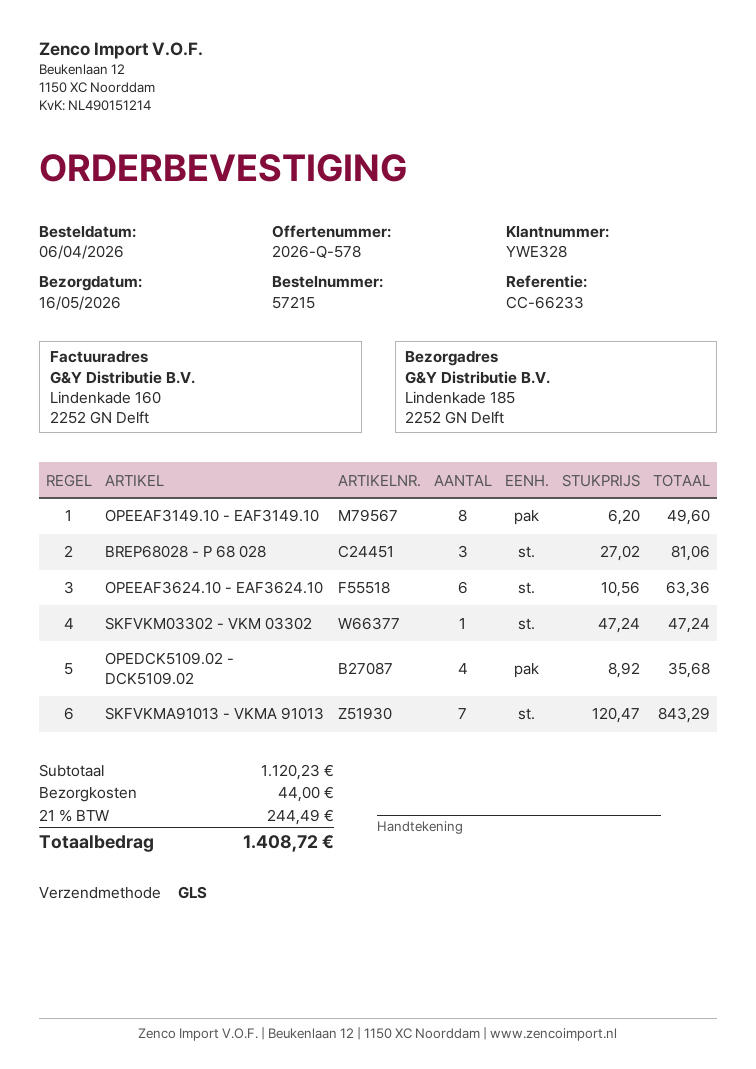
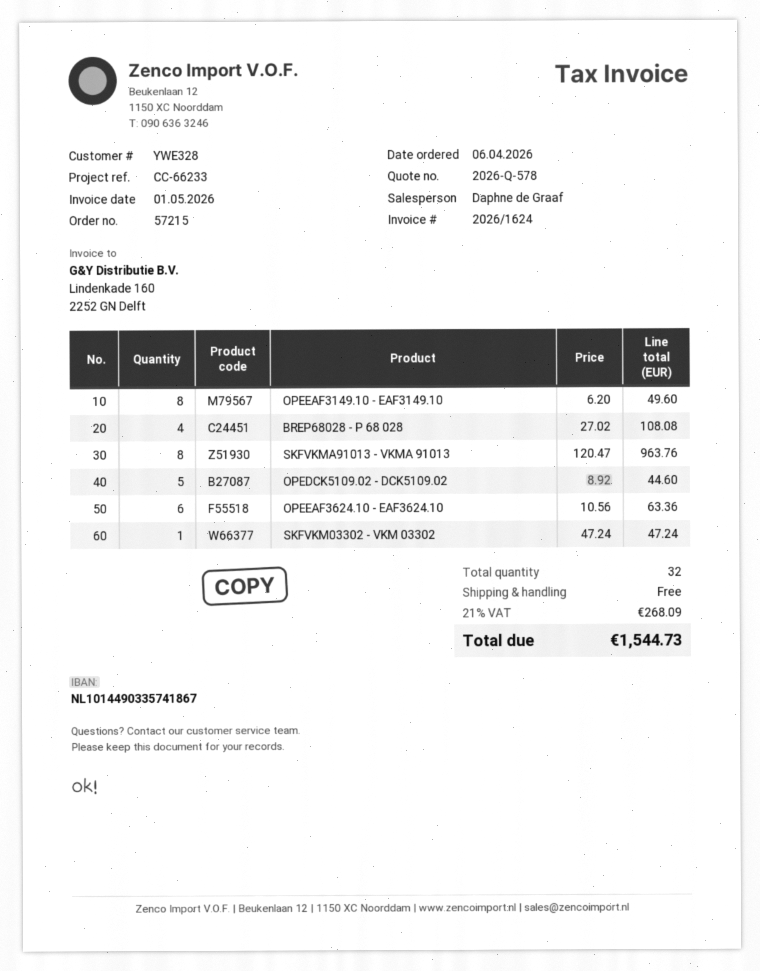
BREP68028 - P 68 028: 3 x 27.02 = 81.06 -> 4 x 27.02 = 108.08
OPEDCK5109.02 - DCK5109.02: 4 x 8.92 = 35.68 -> 5 x 8.92 = 44.60
SKFVKMA91013 - VKMA 91013: 7 x 120.47 = 843.29 -> 8 x 120.47 = 963.76
shipping: 44.00 -> 0.00
tax: 21% = 244.49 -> 21% = 268.09
total: 1408.72 -> 1544.73

